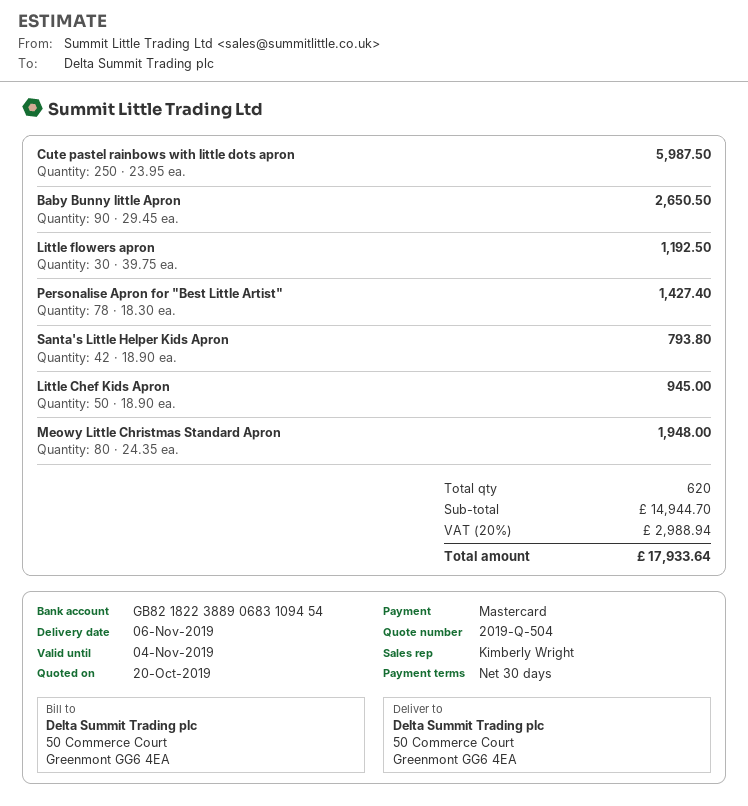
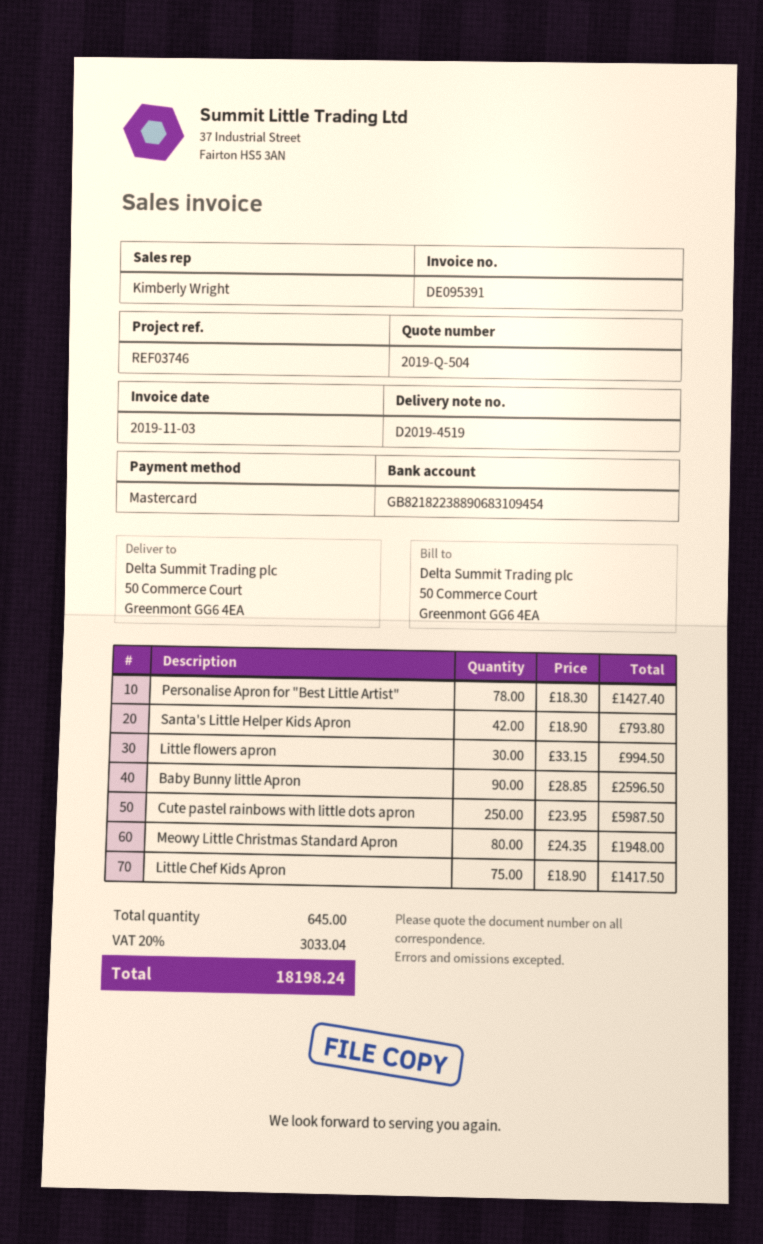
Baby Bunny little Apron: 90 x 29.45 = 2650.50 -> 90 x 28.85 = 2596.50
Little flowers apron: 30 x 39.75 = 1192.50 -> 30 x 33.15 = 994.50
Little Chef Kids Apron: 50 x 18.90 = 945.00 -> 75 x 18.90 = 1417.50
total quantity: 620 -> 645
tax: 20% = 2988.94 -> 20% = 3033.04
total: 17933.64 -> 18198.24

